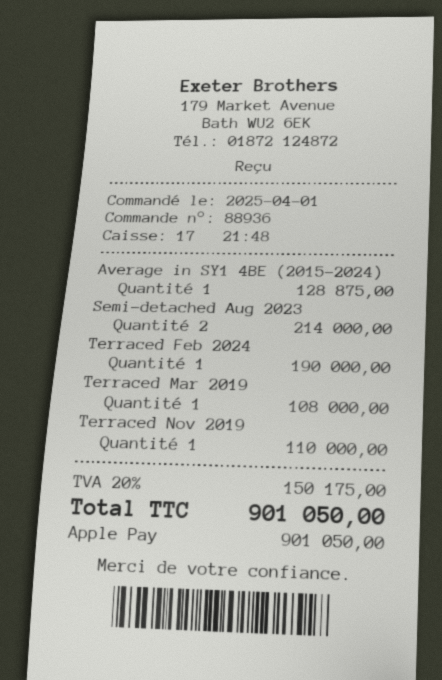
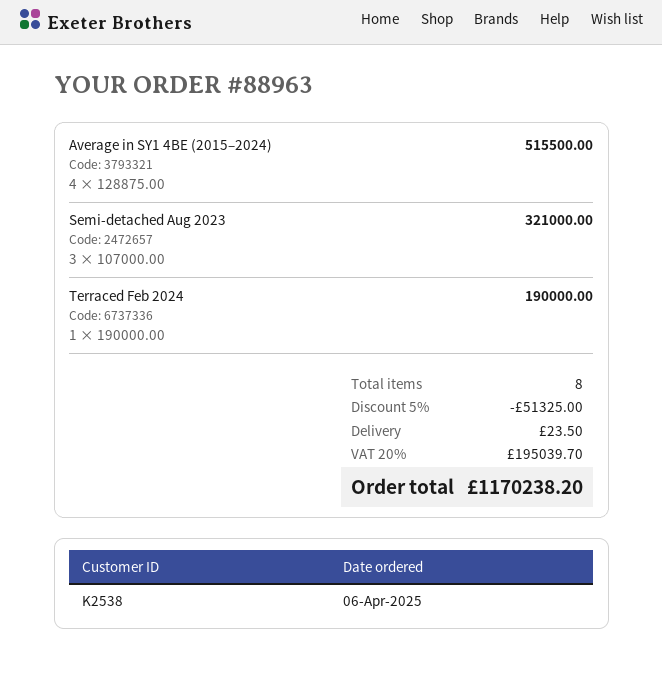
order number: 88936 -> 88963
order date: 2025-04-01 -> 2025-04-06
Average in SY1 4BE (2015–2024): 1 for 128875.00 -> 4 for 515500.00
Semi-detached Aug 2023: 2 for 214000.00 -> 3 for 321000.00
Terraced Mar 2019: 1 for 108000.00 -> none
Terraced Nov 2019: 1 for 110000.00 -> none
discount: none -> 5% = 51325.00
shipping: none -> 23.50
tax: 20% = 150175.00 -> 20% = 195039.70
total: 901050.00 -> 1170238.20

